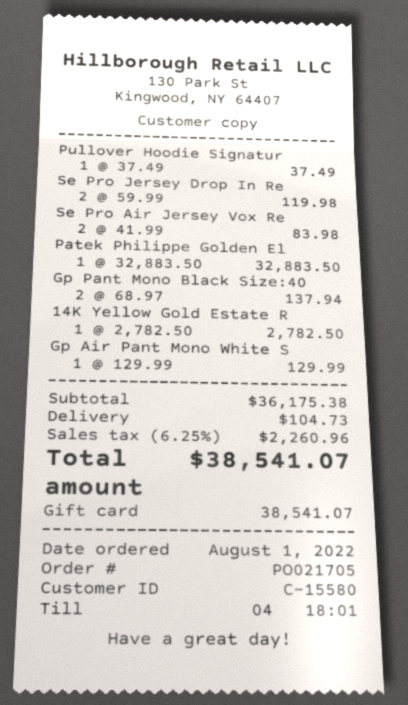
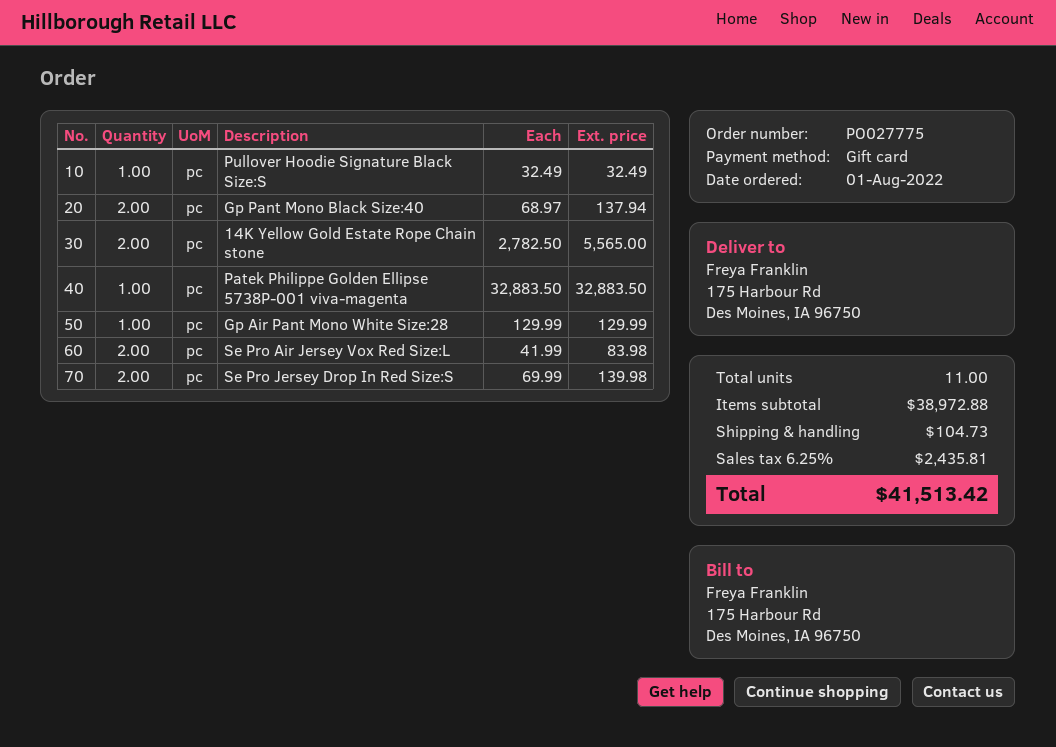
order number: PO021705 -> PO027775
Pullover Hoodie Signatur: 1 x 37.49 = 37.49 -> 1 x 32.49 = 32.49
Se Pro Jersey Drop In Re: 2 x 59.99 = 119.98 -> 2 x 69.99 = 139.98
14K Yellow Gold Estate R: 1 x 2782.50 = 2782.50 -> 2 x 2782.50 = 5565.00
subtotal: 36175.38 -> 38972.88
tax: 6.25% = 2260.96 -> 6.25% = 2435.81
total: 38541.07 -> 41513.42

